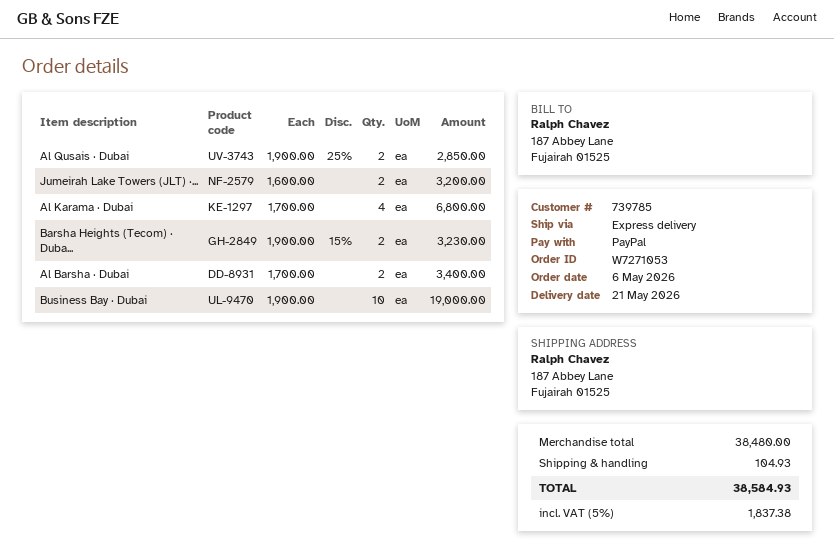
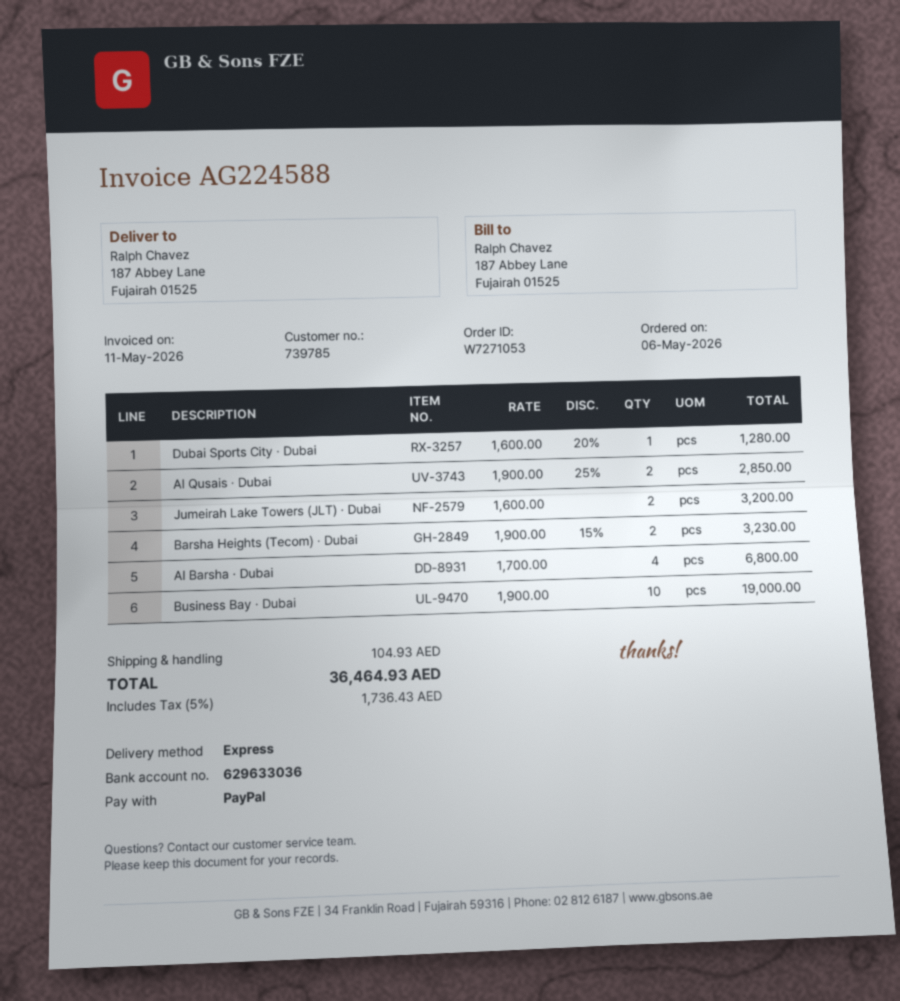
Al Karama · Dubai: 4 x 1700.00 = 6800.00 -> none
Al Barsha · Dubai: 2 x 1700.00 = 3400.00 -> 4 x 1700.00 = 6800.00
Dubai Sports City · Dubai: none -> 1 x 1600.00 - 20% = 1280.00
tax: 5% = 1837.38 -> 5% = 1736.43
total: 38584.93 -> 36464.93

